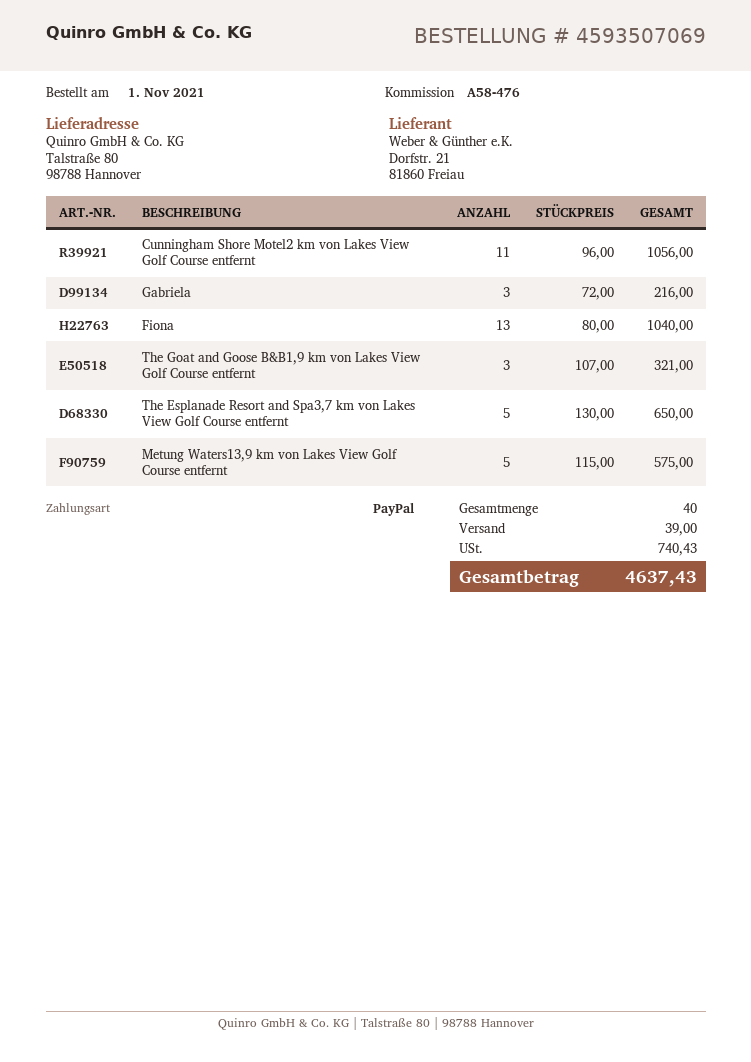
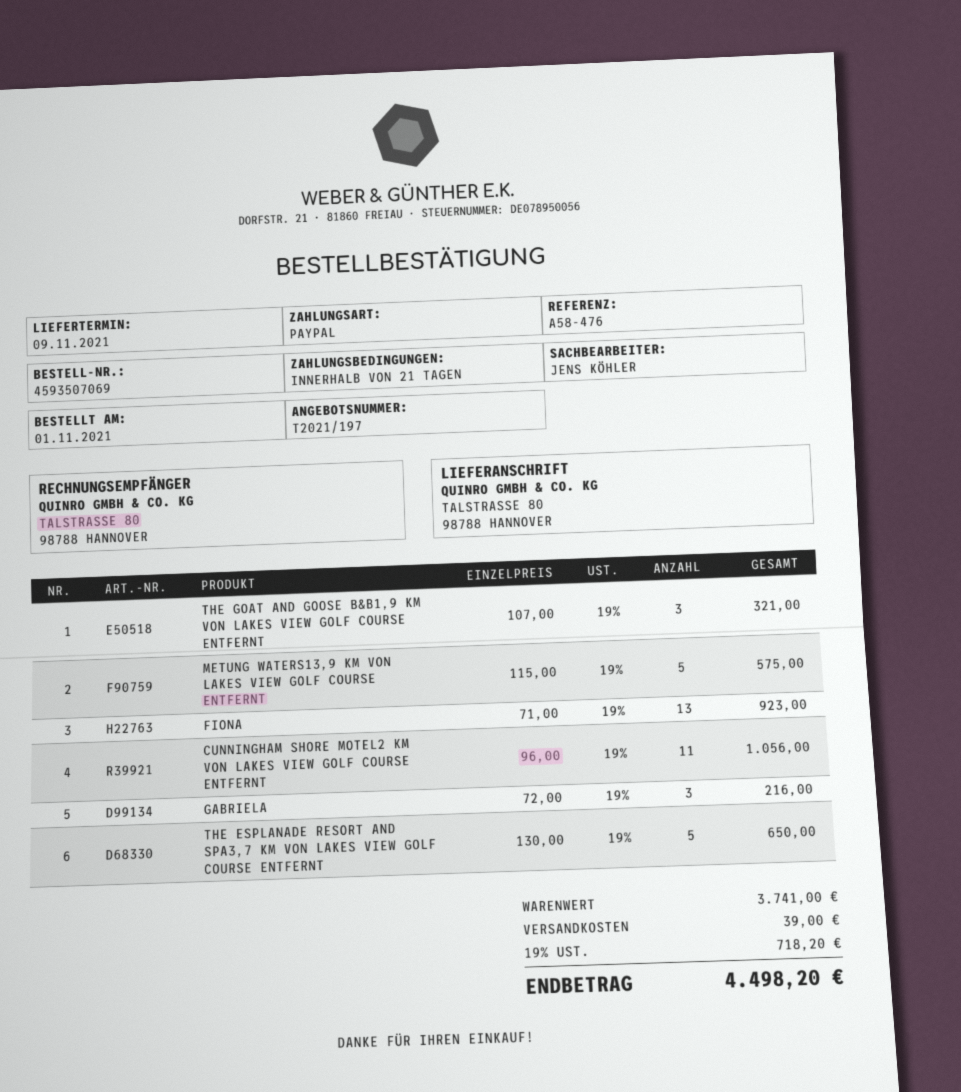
Fiona: 13 x 80.00 = 1040.00 -> 13 x 71.00 = 923.00
tax: 740.43 -> 718.20
total: 4637.43 -> 4498.20

